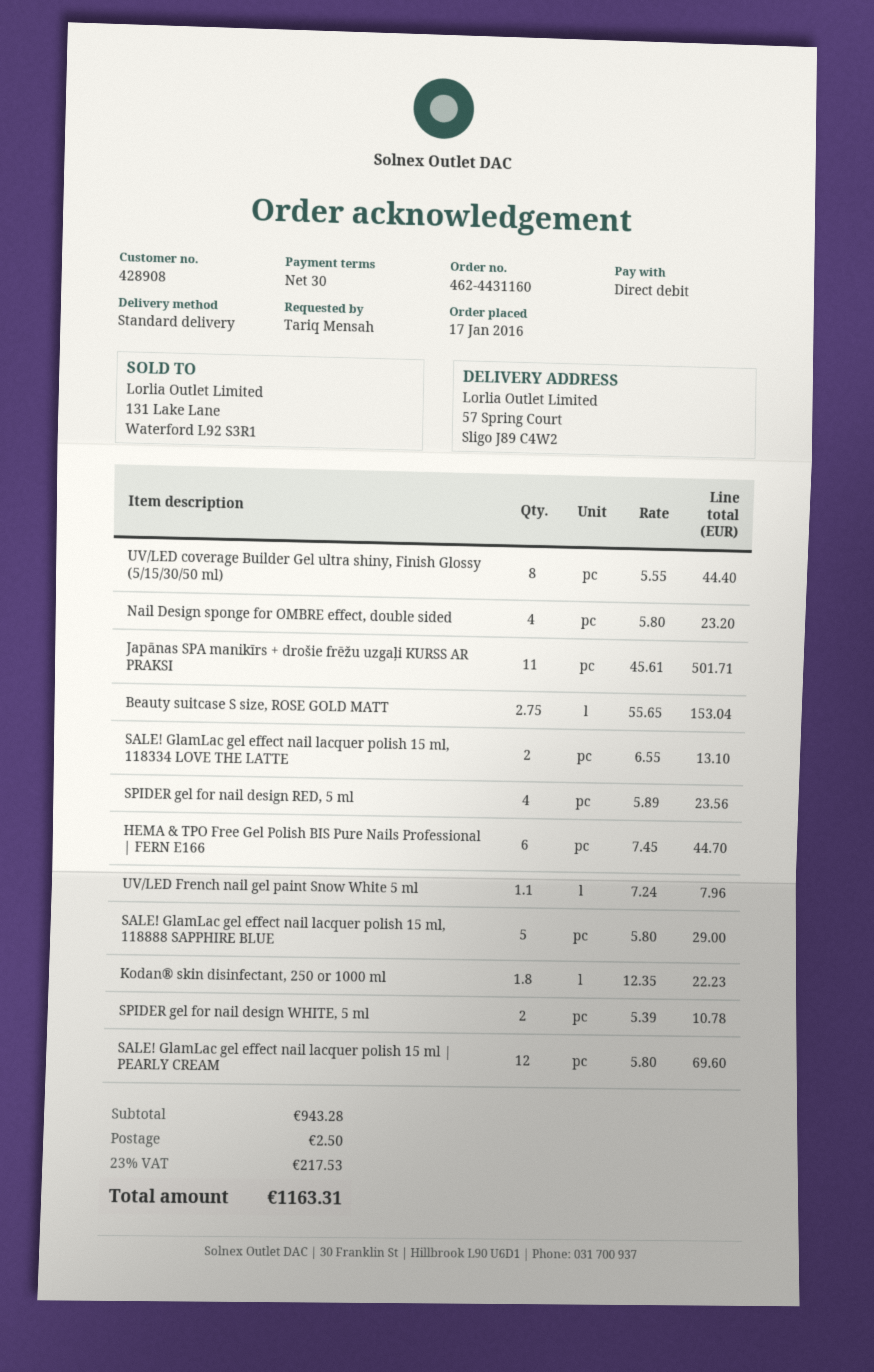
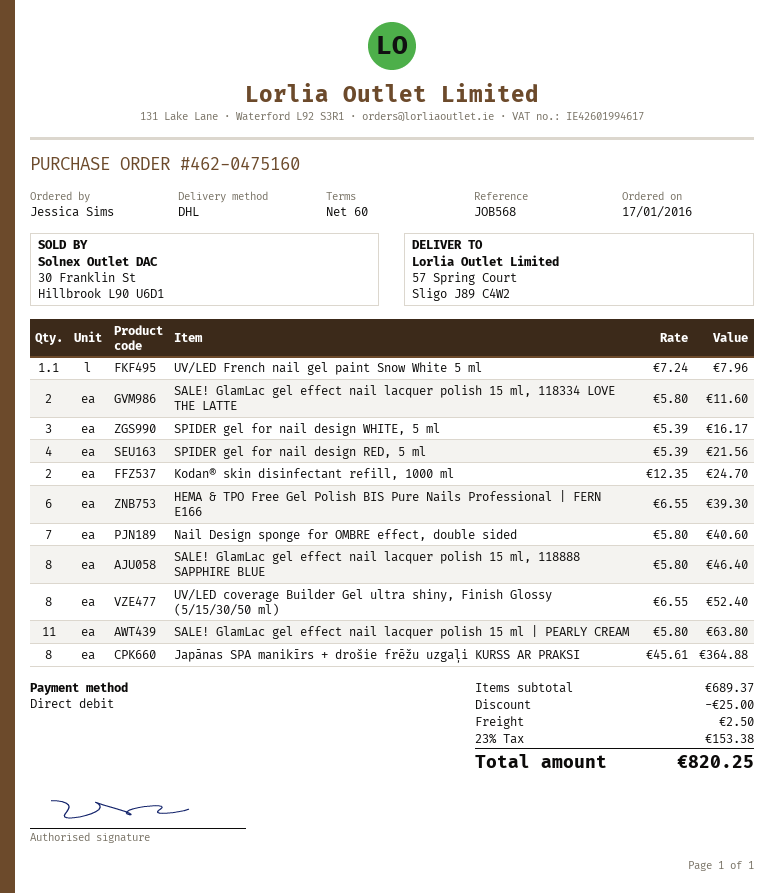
order number: 462-4431160 -> 462-0475160
payment terms: 30 days -> 60 days
ordered by: Tariq Mensah -> Jessica Sims
shipping method: standard -> DHL
UV/LED coverage Builder Gel ultra shiny, Finish Glossy (5/15/30/50 ml): 8 x 5.55 = 44.40 -> 8 x 6.55 = 52.40
Nail Design sponge for OMBRE effect, double sided: 4 x 5.80 = 23.20 -> 7 x 5.80 = 40.60
Japānas SPA manikīrs + drošie frēžu uzgaļi KURSS AR PRAKSI: 11 x 45.61 = 501.71 -> 8 x 45.61 = 364.88
Beauty suitcase S size, ROSE GOLD MATT: 2.75 x 55.65 = 153.04 -> none
SALE! GlamLac gel effect nail lacquer polish 15 ml, 118334 LOVE THE LATTE: 2 x 6.55 = 13.10 -> 2 x 5.80 = 11.60
SPIDER gel for nail design RED, 5 ml: 4 x 5.89 = 23.56 -> 4 x 5.39 = 21.56
HEMA & TPO Free Gel Polish BIS Pure Nails Professional | FERN E166: 6 x 7.45 = 44.70 -> 6 x 6.55 = 39.30
SALE! GlamLac gel effect nail lacquer polish 15 ml, 118888 SAPPHIRE BLUE: 5 x 5.80 = 29.00 -> 8 x 5.80 = 46.40
Kodan® skin disinfectant, 250 or 1000 ml: 1.8 x 12.35 = 22.23 -> none
SPIDER gel for nail design WHITE, 5 ml: 2 x 5.39 = 10.78 -> 3 x 5.39 = 16.17
SALE! GlamLac gel effect nail lacquer polish 15 ml | PEARLY CREAM: 12 x 5.80 = 69.60 -> 11 x 5.80 = 63.80
Kodan® skin disinfectant refill, 1000 ml: none -> 2 x 12.35 = 24.70
subtotal: 943.28 -> 689.37
discount: none -> 25.00
tax: 23% = 217.53 -> 23% = 153.38
total: 1163.31 -> 820.25

